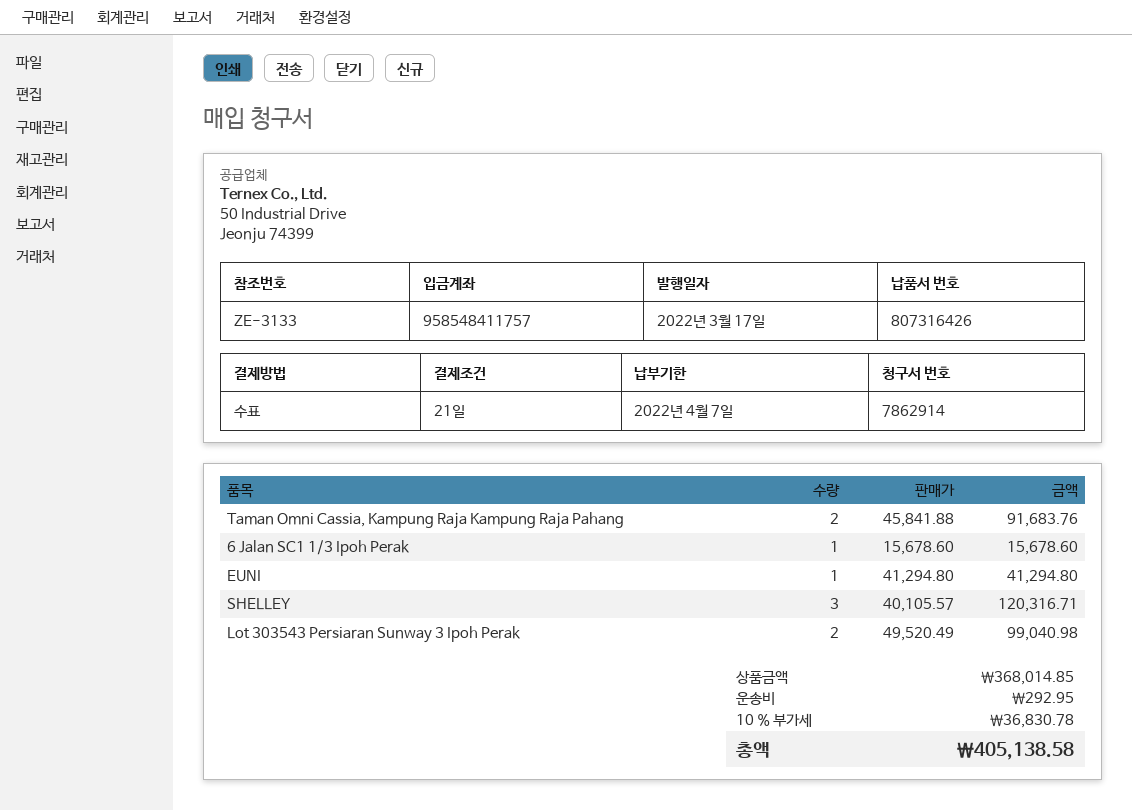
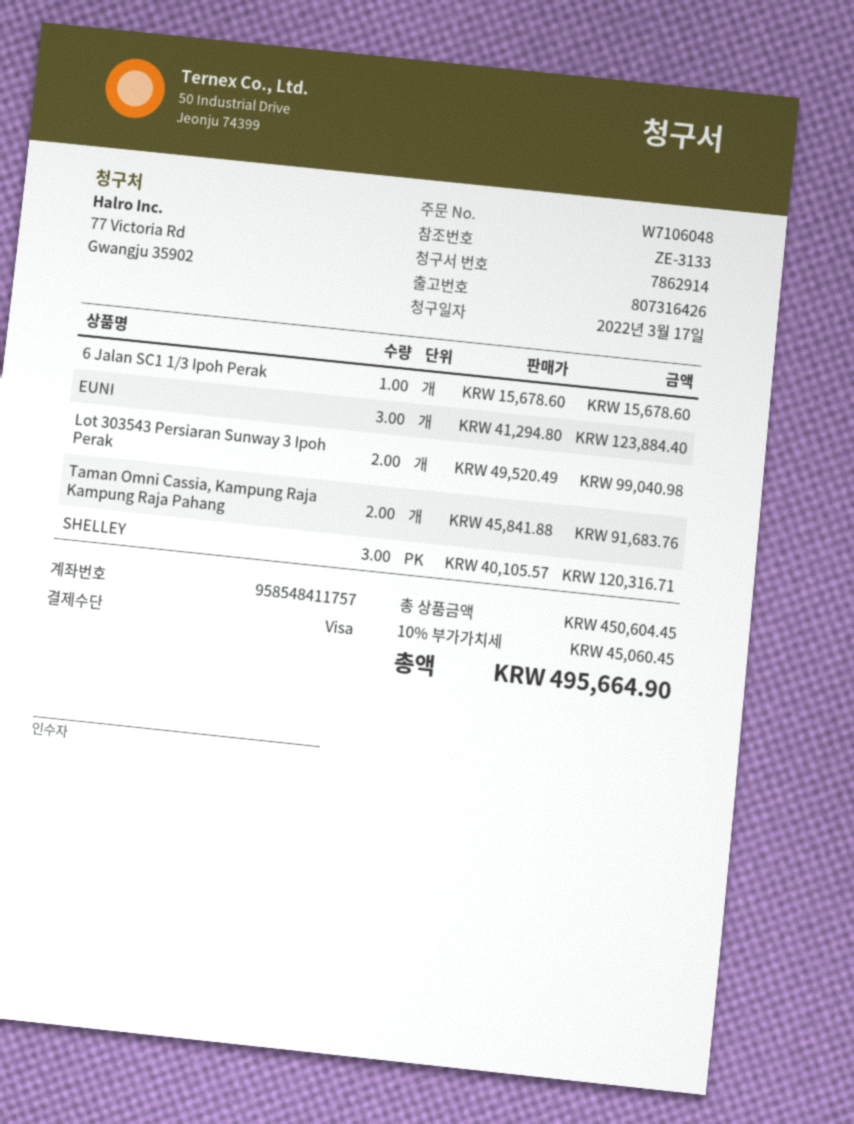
payment method: cheque -> Visa
EUNI: 1 x 41294.80 = 41294.80 -> 3 x 41294.80 = 123884.40
subtotal: 368014.85 -> 450604.45
shipping: 292.95 -> none
tax: 10% = 36830.78 -> 10% = 45060.45
total: 405138.58 -> 495664.90

